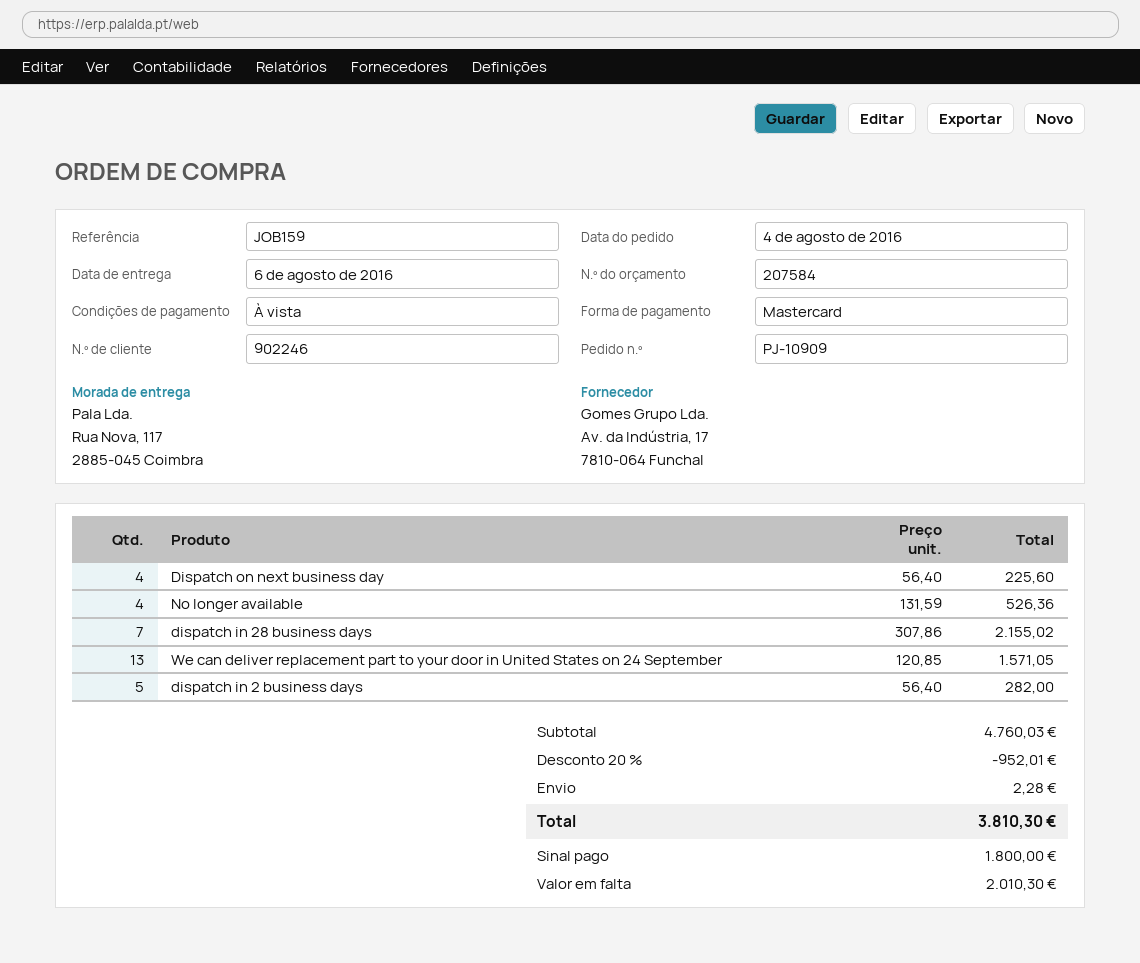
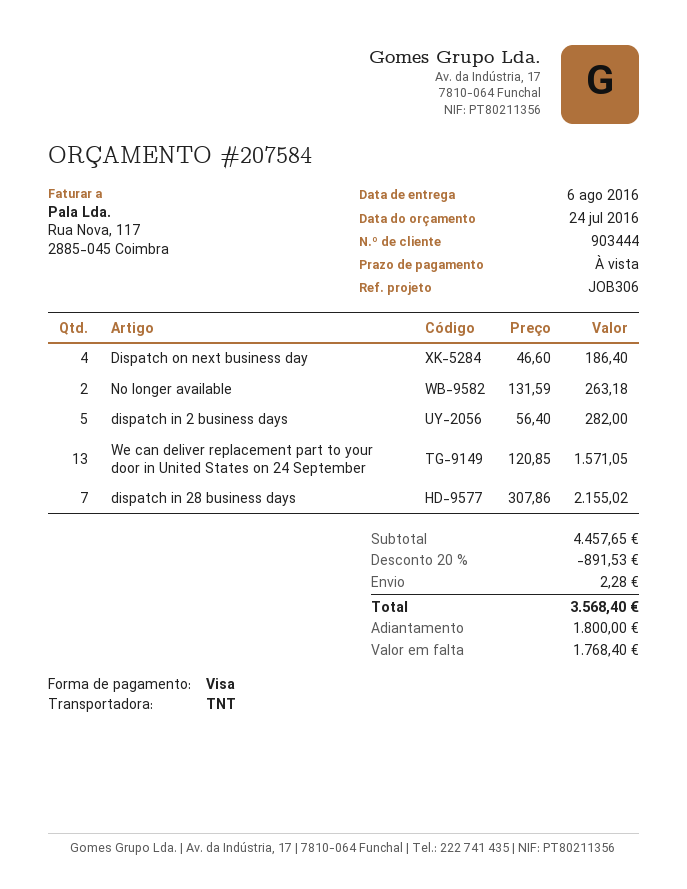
customer number: 902246 -> 903444
reference: JOB159 -> JOB306
payment method: Mastercard -> Visa
Dispatch on next business day: 4 x 56.40 = 225.60 -> 4 x 46.60 = 186.40
No longer available: 4 x 131.59 = 526.36 -> 2 x 131.59 = 263.18
subtotal: 4760.03 -> 4457.65
discount: 20% = 952.01 -> 20% = 891.53
total: 3810.30 -> 3568.40
balance: 2010.30 -> 1768.40

